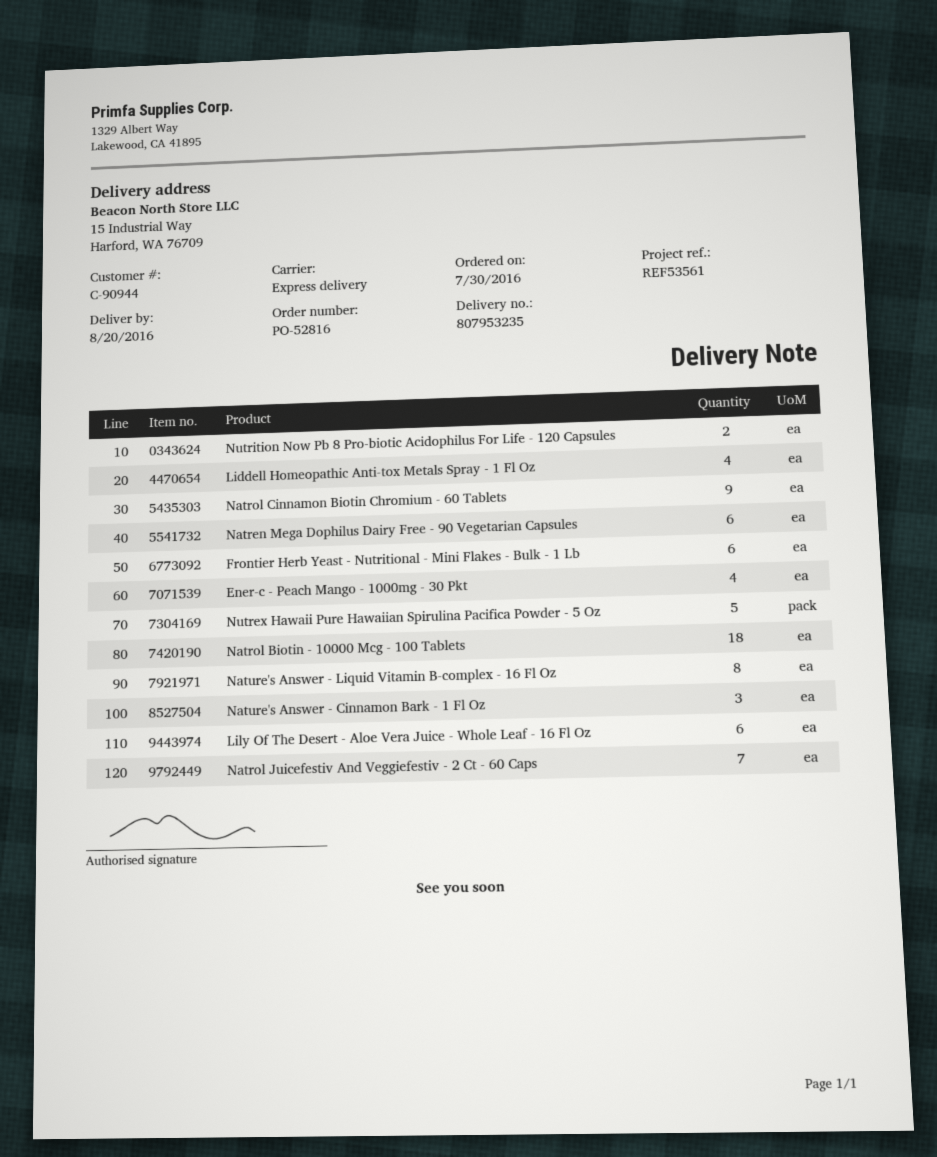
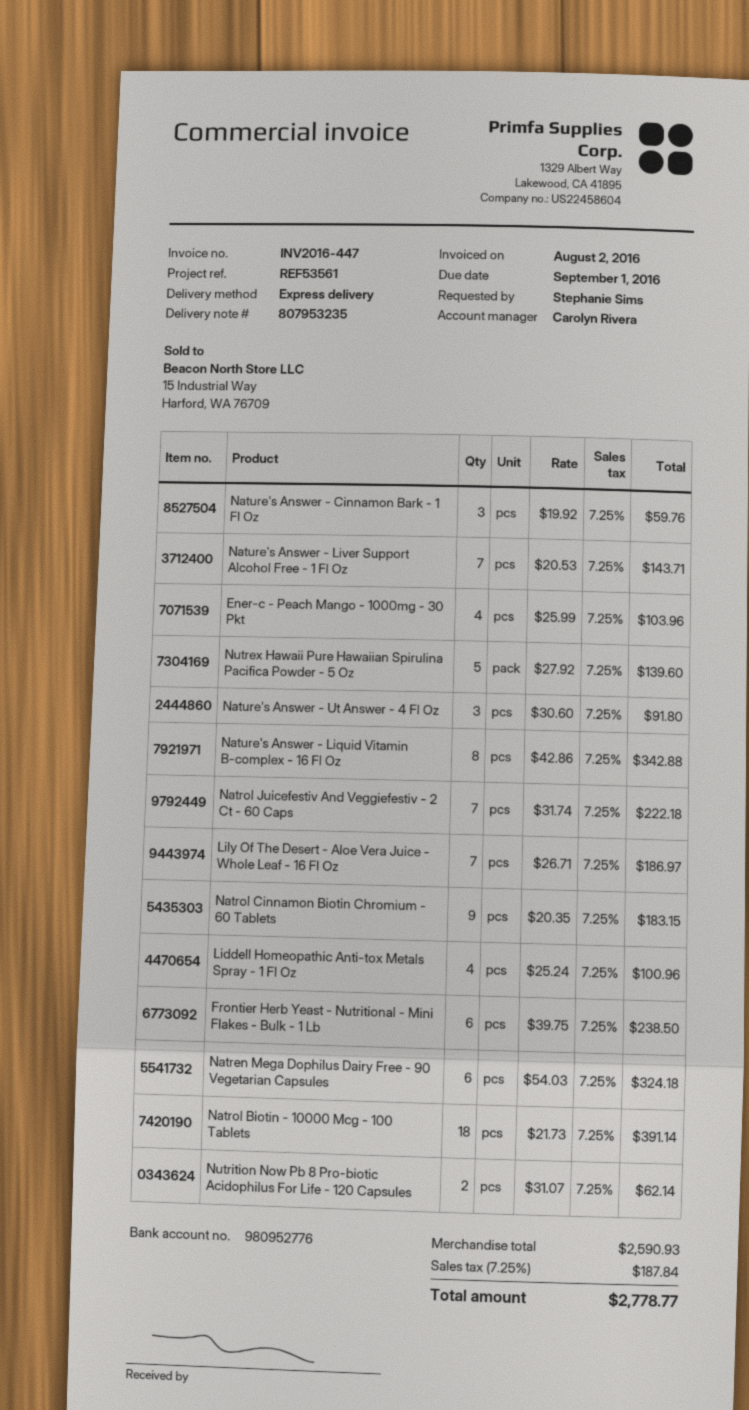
Lily Of The Desert - Aloe Vera Juice - Whole Leaf - 16 Fl Oz: 6 -> 7
Nature's Answer - Liver Support Alcohol Free - 1 Fl Oz: none -> 7
Nature's Answer - Ut Answer - 4 Fl Oz: none -> 3

